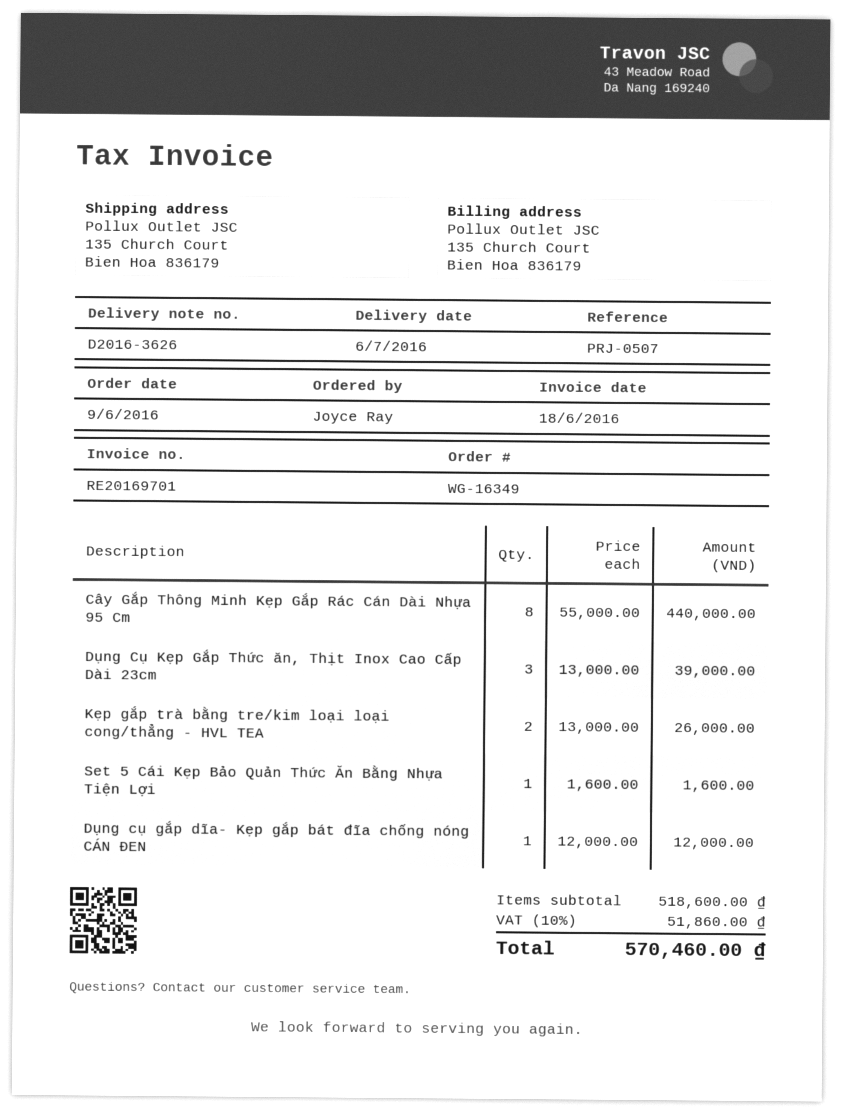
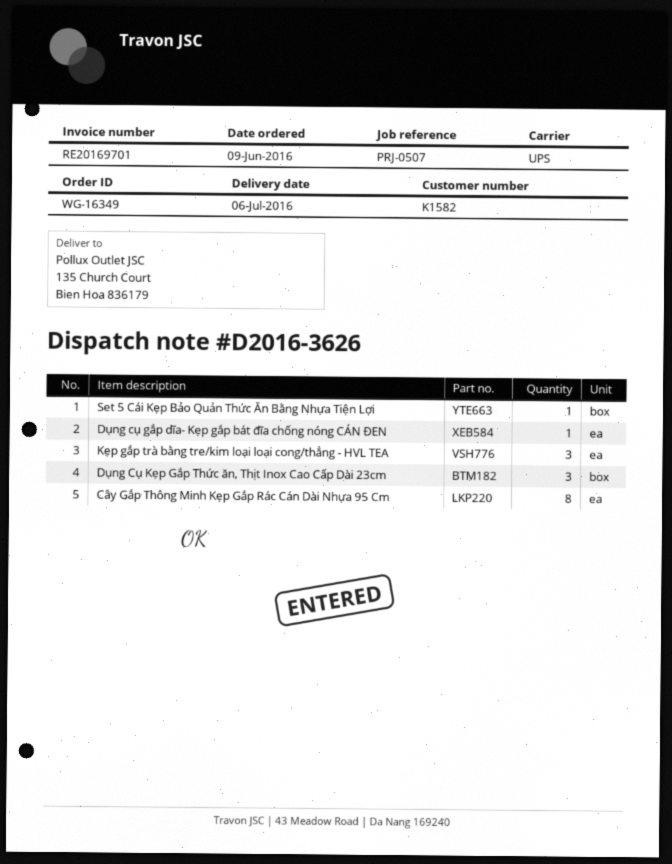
Kẹp gắp trà bằng tre/kim loại loại cong/thẳng - HVL TEA: 2 -> 3

